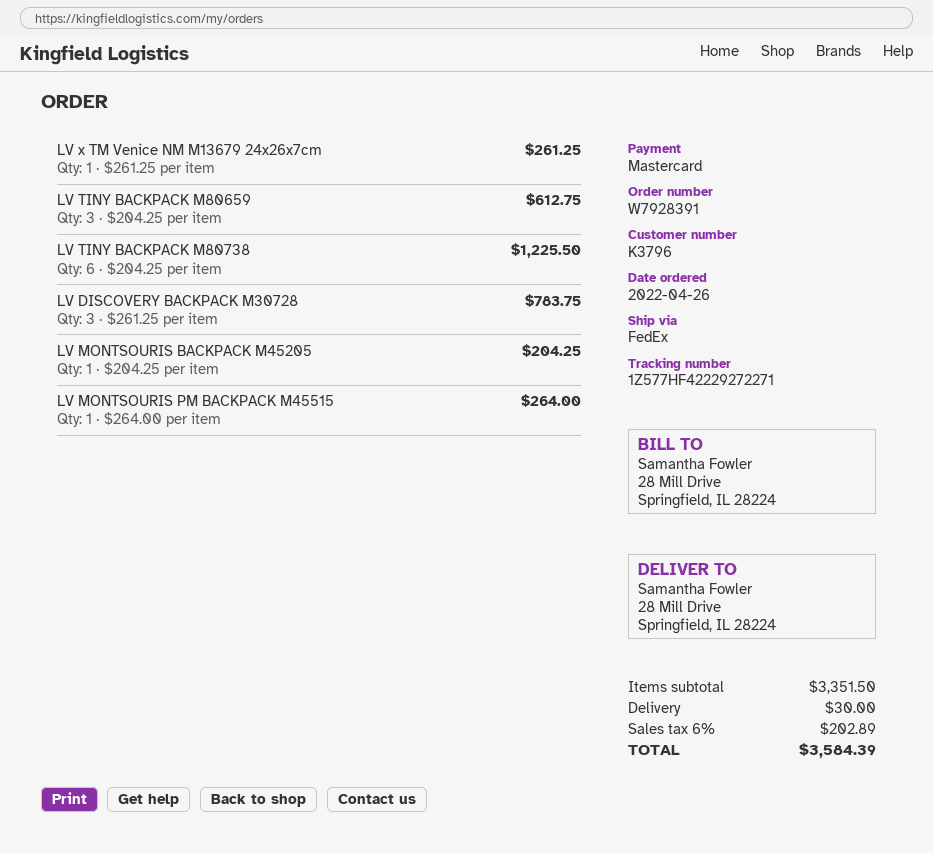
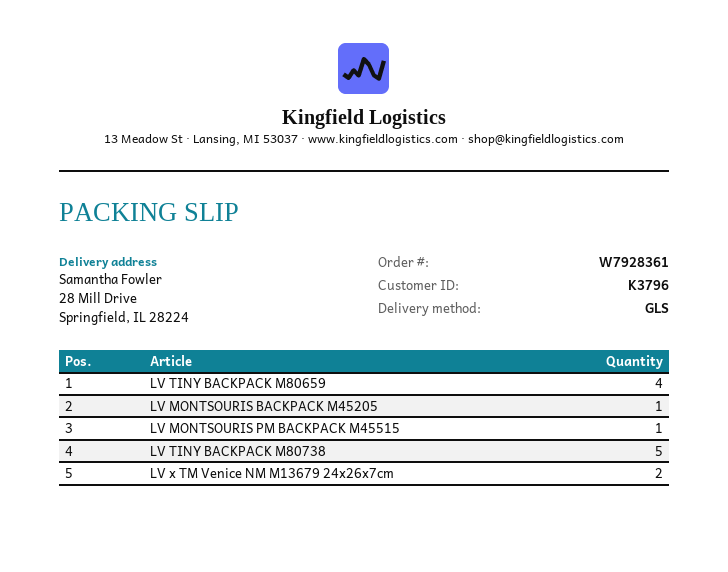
order number: W7928391 -> W7928361
shipping method: FedEx -> GLS
LV x TM Venice NM M13679 24x26x7cm: 1 -> 2
LV TINY BACKPACK M80659: 3 -> 4
LV TINY BACKPACK M80738: 6 -> 5
LV DISCOVERY BACKPACK M30728: 3 -> none

